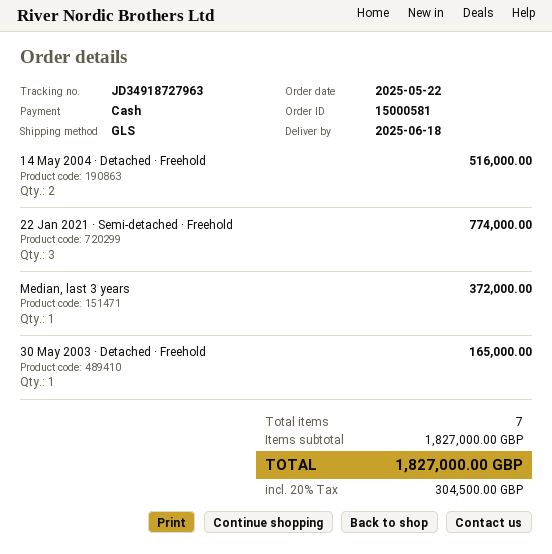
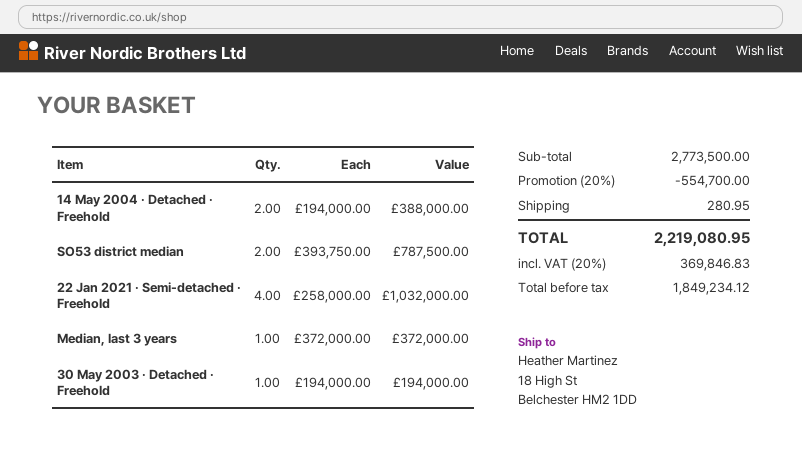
14 May 2004 · Detached · Freehold: 2 for 516000.00 -> 2 for 388000.00
22 Jan 2021 · Semi-detached · Freehold: 3 for 774000.00 -> 4 for 1032000.00
30 May 2003 · Detached · Freehold: 1 for 165000.00 -> 1 for 194000.00
SO53 district median: none -> 2 for 787500.00
subtotal: 1827000.00 -> 2773500.00
discount: none -> 20% = 554700.00
shipping: none -> 280.95
tax: 20% = 304500.00 -> 20% = 369846.83
total: 1827000.00 -> 2219080.95

